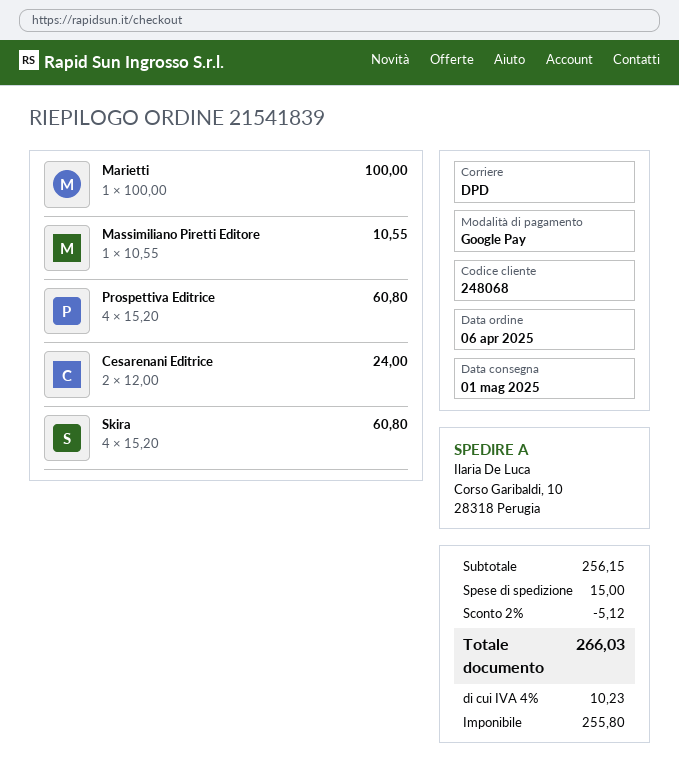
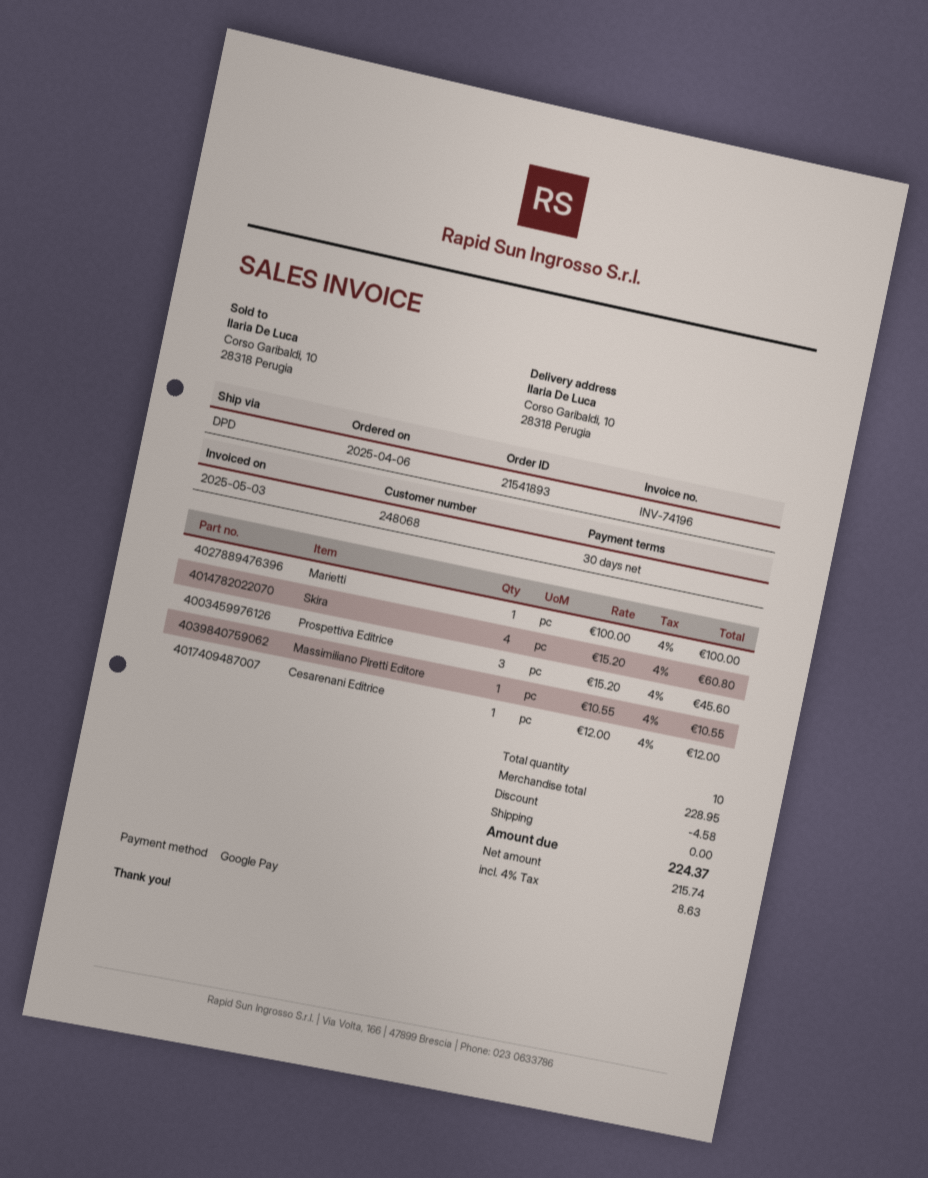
order number: 21541839 -> 21541893
Prospettiva Editrice: 4 x 15.20 = 60.80 -> 3 x 15.20 = 45.60
Cesarenani Editrice: 2 x 12.00 = 24.00 -> 1 x 12.00 = 12.00
subtotal: 256.15 -> 228.95
discount: 5.12 -> 4.58
shipping: 15.00 -> 0.00
net: 255.80 -> 215.74
tax: 4% = 10.23 -> 4% = 8.63
total: 266.03 -> 224.37

